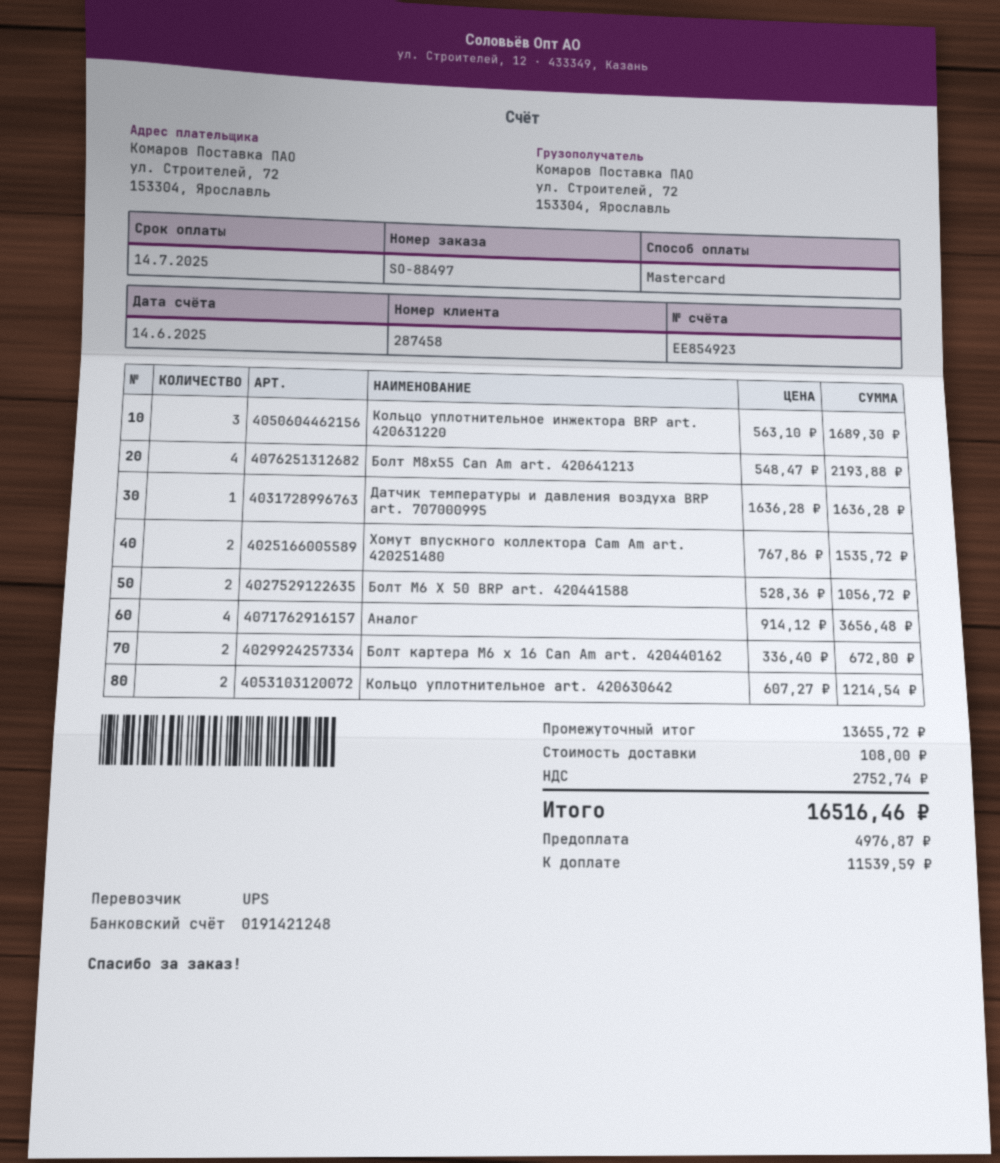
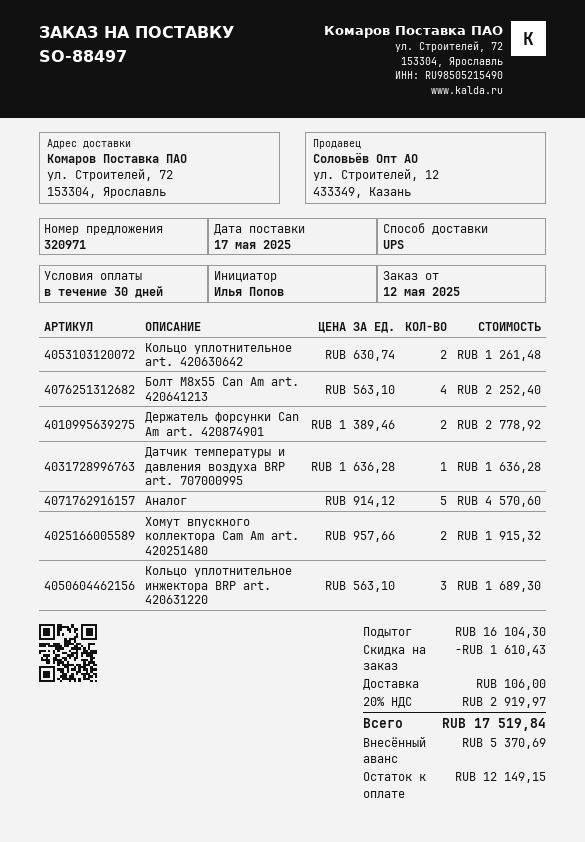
Болт М8х55 Can Am art. 420641213: 4 x 548.47 = 2193.88 -> 4 x 563.10 = 2252.40
Хомут впускного коллектора Cam Am art. 420251480: 2 x 767.86 = 1535.72 -> 2 x 957.66 = 1915.32
Болт M6 X 50 BRP art. 420441588: 2 x 528.36 = 1056.72 -> none
Аналог: 4 x 914.12 = 3656.48 -> 5 x 914.12 = 4570.60
Болт картера М6 х 16 Can Am art. 420440162: 2 x 336.40 = 672.80 -> none
Кольцо уплотнительное art. 420630642: 2 x 607.27 = 1214.54 -> 2 x 630.74 = 1261.48
Держатель форсунки Can Am art. 420874901: none -> 2 x 1389.46 = 2778.92
subtotal: 13655.72 -> 16104.30
discount: none -> 1610.43
shipping: 108.00 -> 106.00
tax: 2752.74 -> 2919.97
total: 16516.46 -> 17519.84
deposit: 4976.87 -> 5370.69
balance: 11539.59 -> 12149.15

